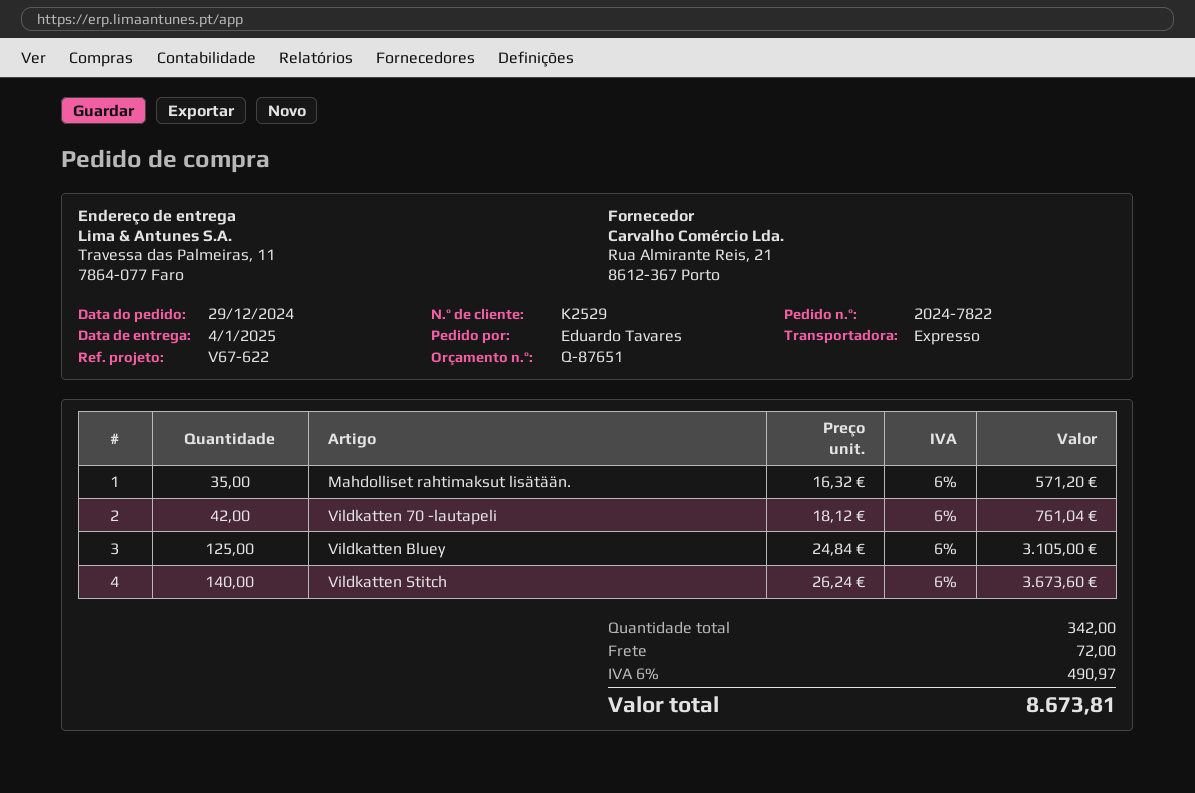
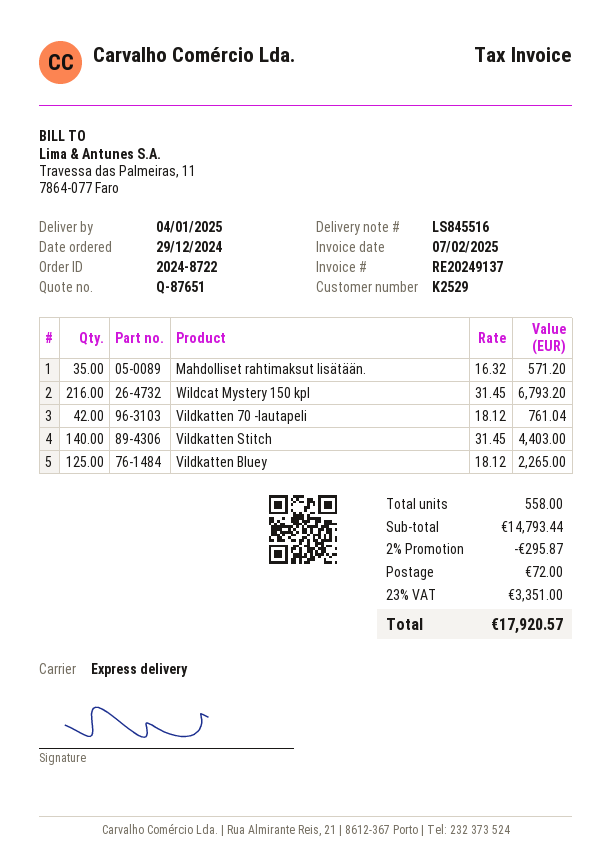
order number: 2024-7822 -> 2024-8722
Vildkatten Bluey: 125 x 24.84 = 3105.00 -> 125 x 18.12 = 2265.00
Vildkatten Stitch: 140 x 26.24 = 3673.60 -> 140 x 31.45 = 4403.00
Wildcat Mystery 150 kpl: none -> 216 x 31.45 = 6793.20
total quantity: 342 -> 558
discount: none -> 2% = 295.87
tax: 6% = 490.97 -> 23% = 3351.00
total: 8673.81 -> 17920.57

